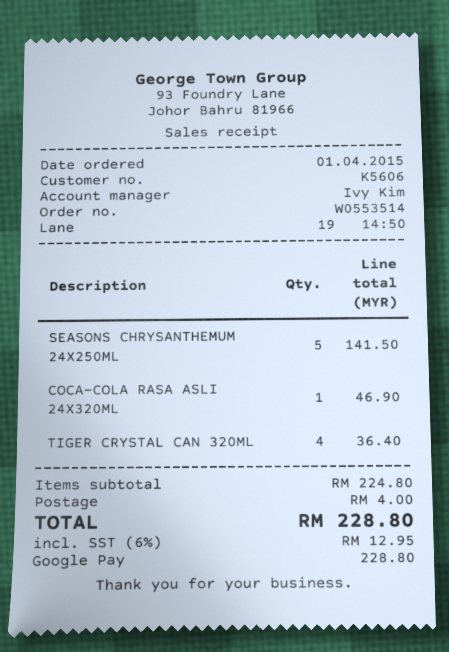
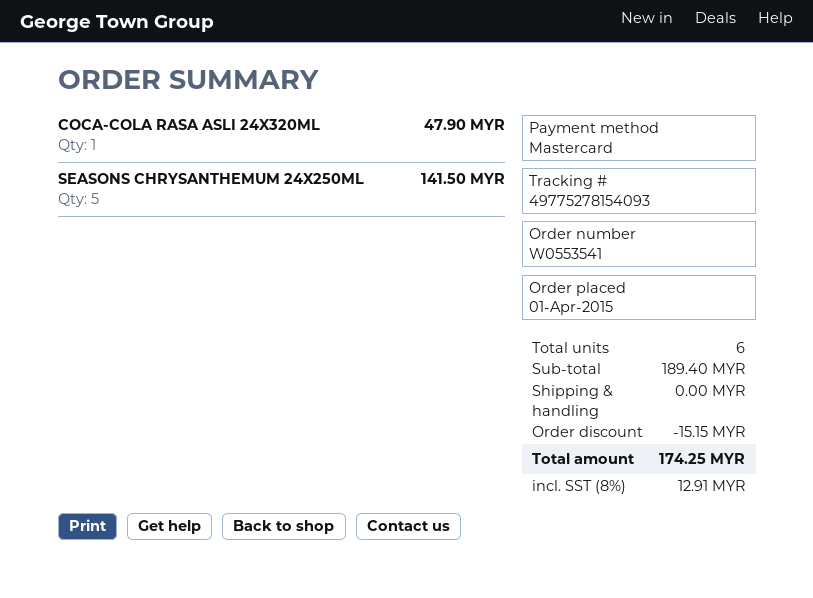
order number: W0553514 -> W0553541
payment method: Google Pay -> Mastercard
COCA-COLA RASA ASLI 24X320ML: 1 for 46.90 -> 1 for 47.90
TIGER CRYSTAL CAN 320ML: 4 for 36.40 -> none
subtotal: 224.80 -> 189.40
discount: none -> 15.15
shipping: 4.00 -> 0.00
tax: 6% = 12.95 -> 8% = 12.91
total: 228.80 -> 174.25

